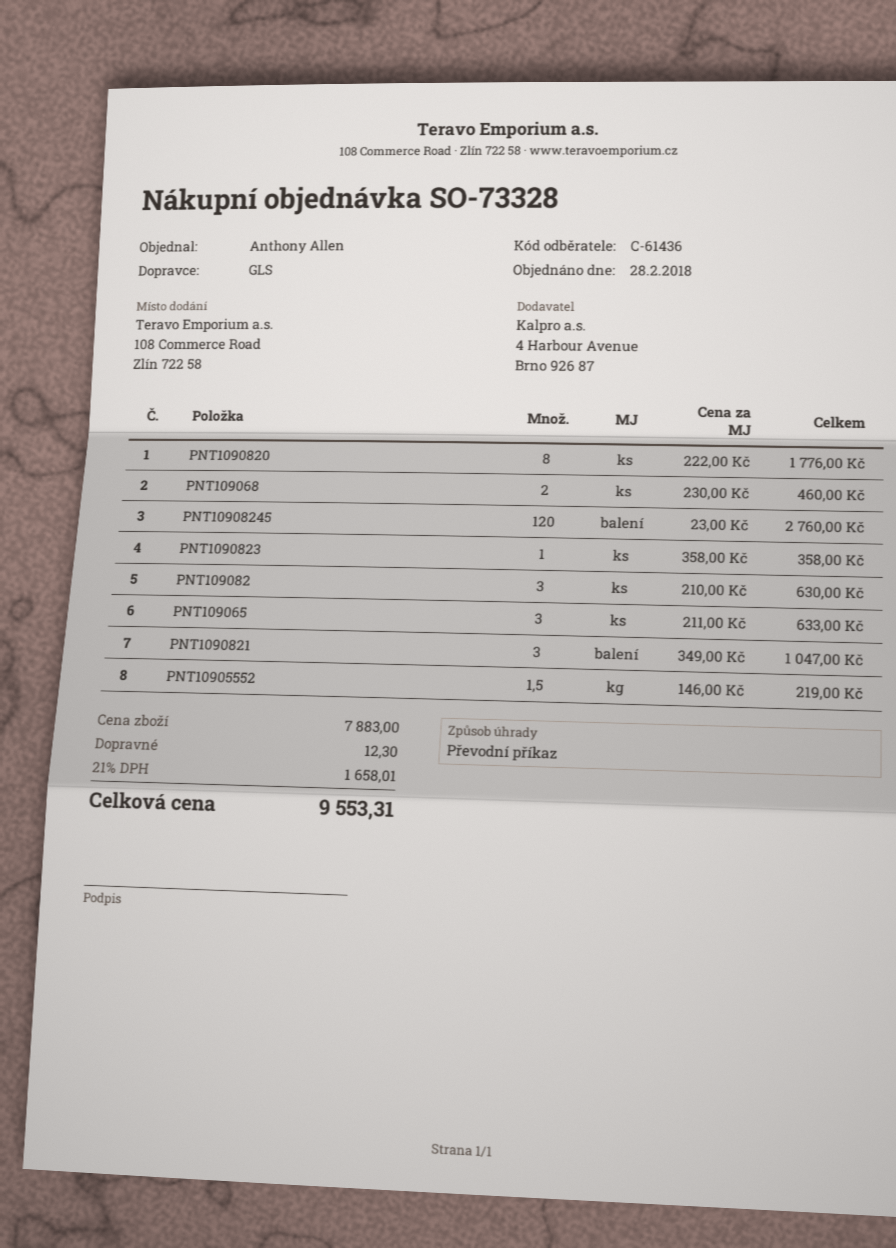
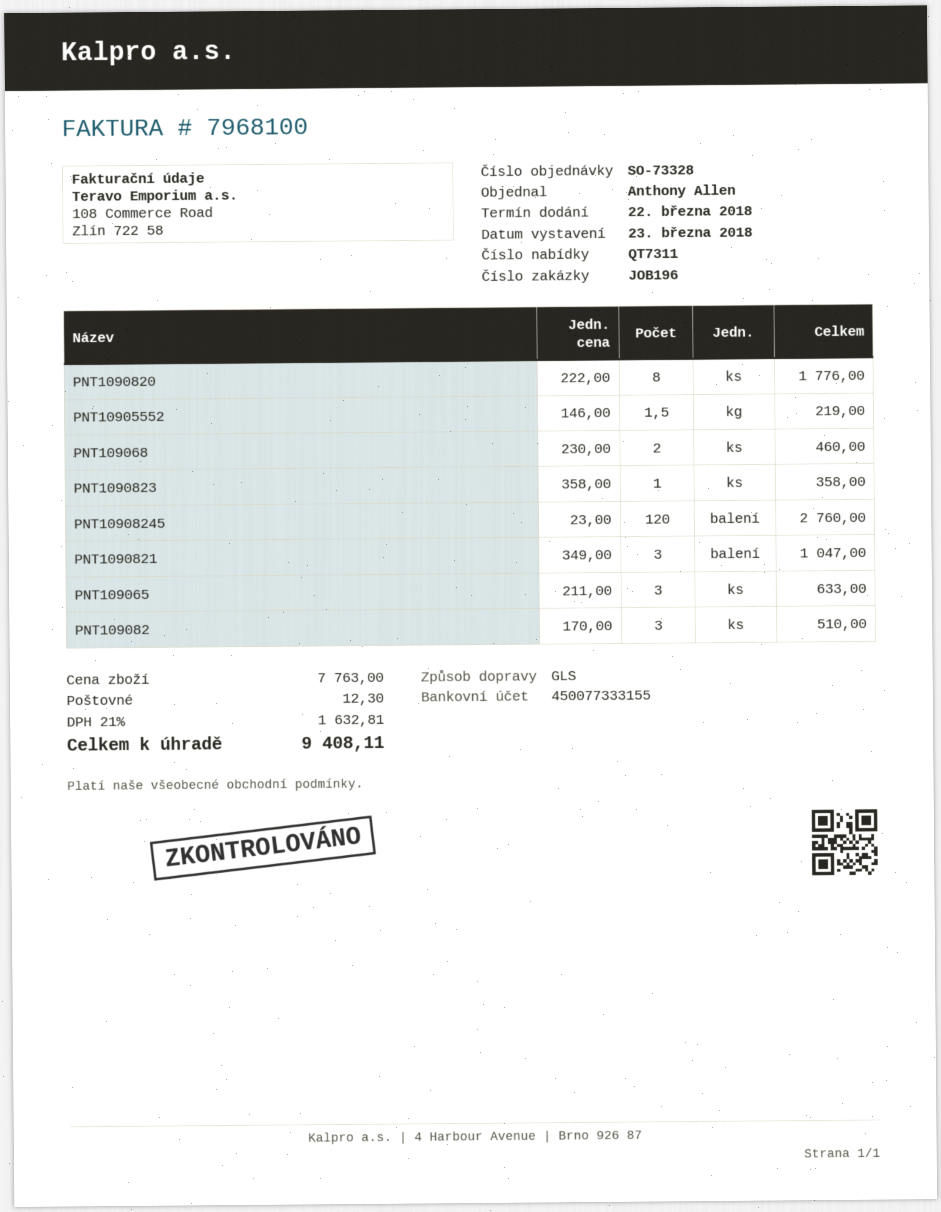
PNT109082: 3 x 210.00 = 630.00 -> 3 x 170.00 = 510.00
subtotal: 7883.00 -> 7763.00
tax: 21% = 1658.01 -> 21% = 1632.81
total: 9553.31 -> 9408.11

